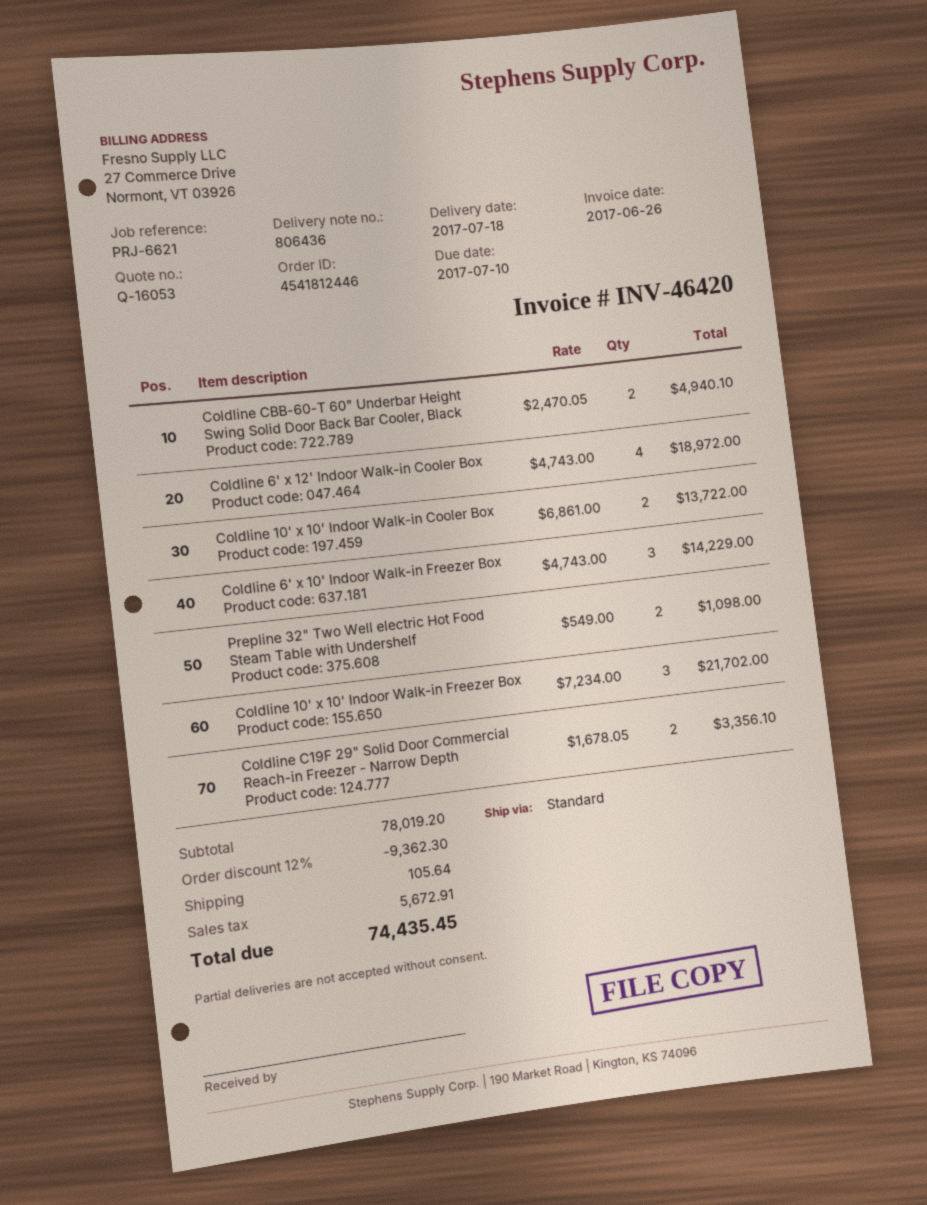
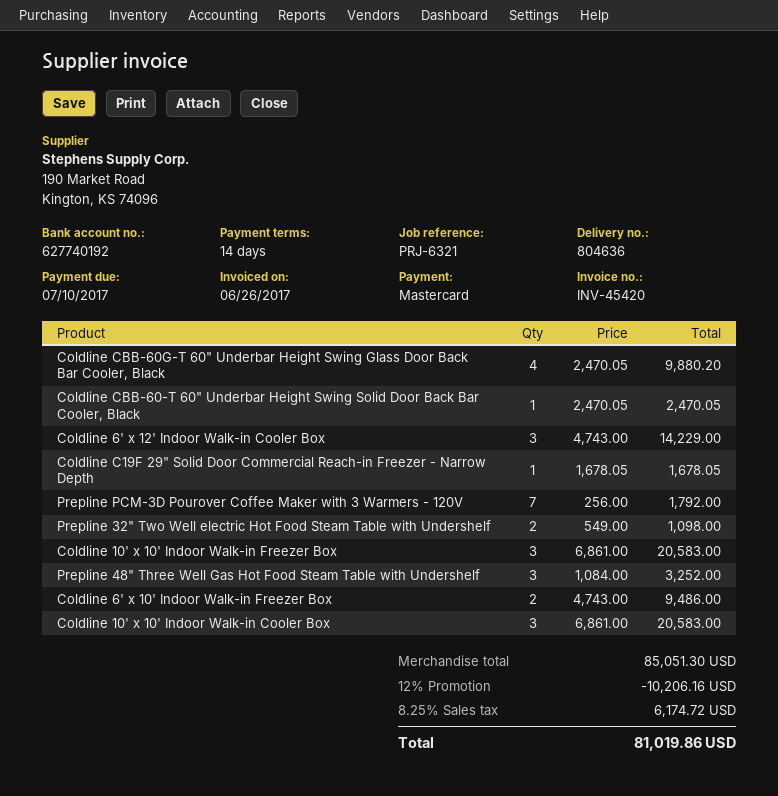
delivery note number: 806436 -> 804636
invoice number: INV-46420 -> INV-45420
reference: PRJ-6621 -> PRJ-6321
Coldline CBB-60-T 60" Underbar Height Swing Solid Door Back Bar Cooler, Black: 2 x 2470.05 = 4940.10 -> 1 x 2470.05 = 2470.05
Coldline 6' x 12' Indoor Walk-in Cooler Box: 4 x 4743.00 = 18972.00 -> 3 x 4743.00 = 14229.00
Coldline 10' x 10' Indoor Walk-in Cooler Box: 2 x 6861.00 = 13722.00 -> 3 x 6861.00 = 20583.00
Coldline 6' x 10' Indoor Walk-in Freezer Box: 3 x 4743.00 = 14229.00 -> 2 x 4743.00 = 9486.00
Coldline 10' x 10' Indoor Walk-in Freezer Box: 3 x 7234.00 = 21702.00 -> 3 x 6861.00 = 20583.00
Coldline C19F 29" Solid Door Commercial Reach-in Freezer - Narrow Depth: 2 x 1678.05 = 3356.10 -> 1 x 1678.05 = 1678.05
Coldline CBB-60G-T 60" Underbar Height Swing Glass Door Back Bar Cooler, Black: none -> 4 x 2470.05 = 9880.20
Prepline PCM-3D Pourover Coffee Maker with 3 Warmers - 120V: none -> 7 x 256.00 = 1792.00
Prepline 48" Three Well Gas Hot Food Steam Table with Undershelf: none -> 3 x 1084.00 = 3252.00
subtotal: 78019.20 -> 85051.30
discount: 12% = 9362.30 -> 12% = 10206.16
shipping: 105.64 -> none
tax: 5672.91 -> 6174.72
total: 74435.45 -> 81019.86

